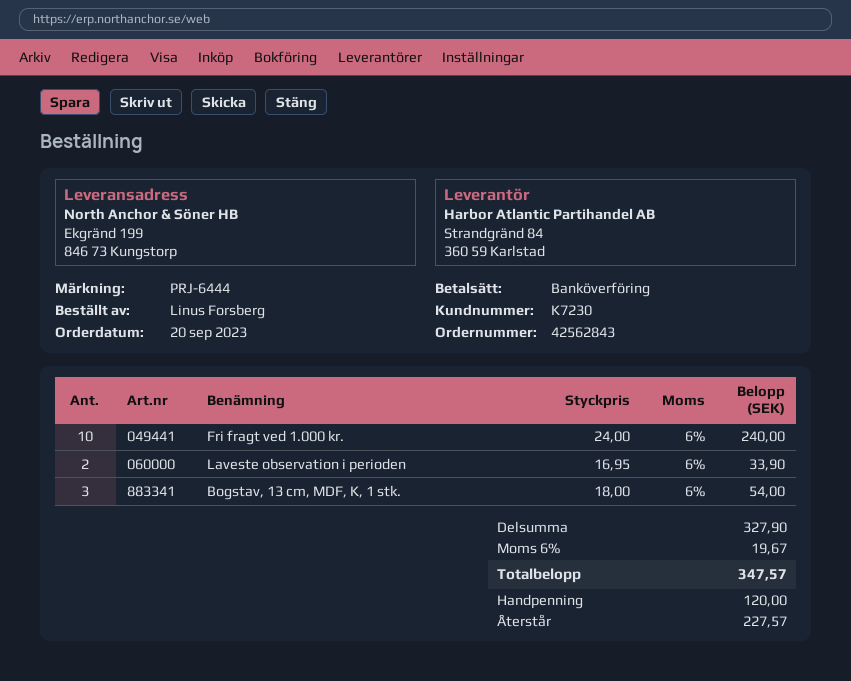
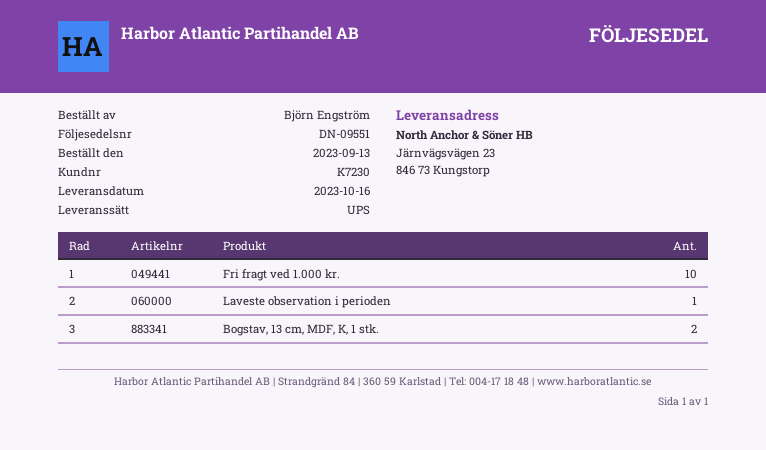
order date: 2023-09-20 -> 2023-09-13
ordered by: Linus Forsberg -> Björn Engström
ship to: Ekgränd 199, 846 73 Kungstorp -> Järnvägsvägen 23, 846 73 Kungstorp
Laveste observation i perioden: 2 -> 1
Bogstav, 13 cm, MDF, K, 1 stk.: 3 -> 2

